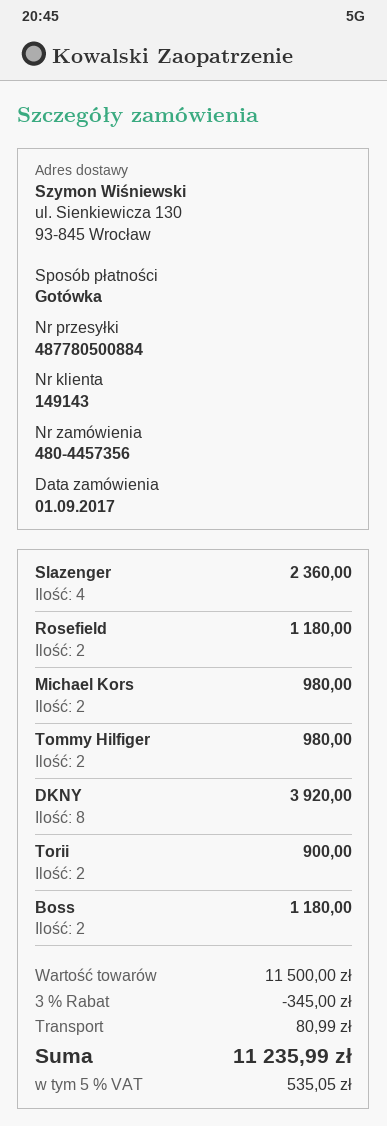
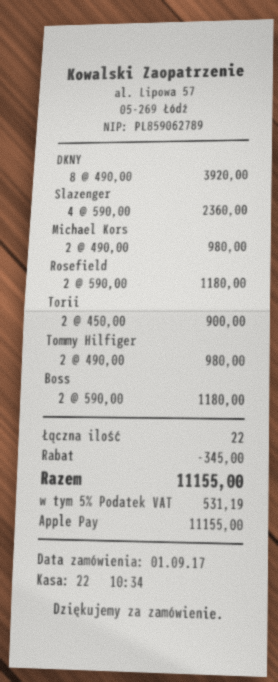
payment method: cash -> Apple Pay
shipping: 80.99 -> none
tax: 5% = 535.05 -> 5% = 531.19
total: 11235.99 -> 11155.00

